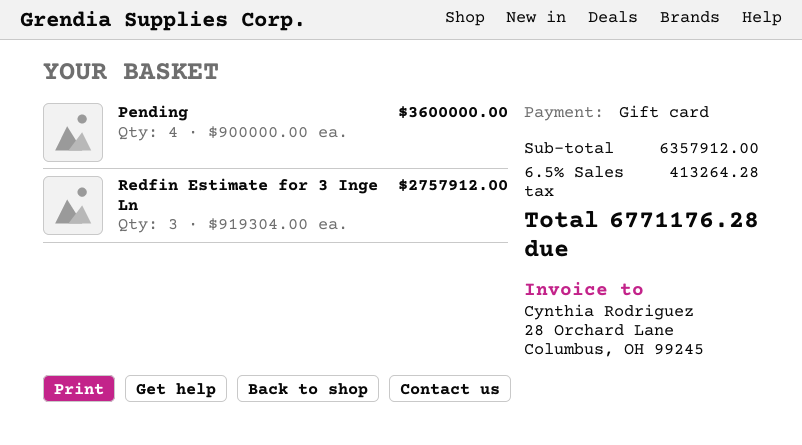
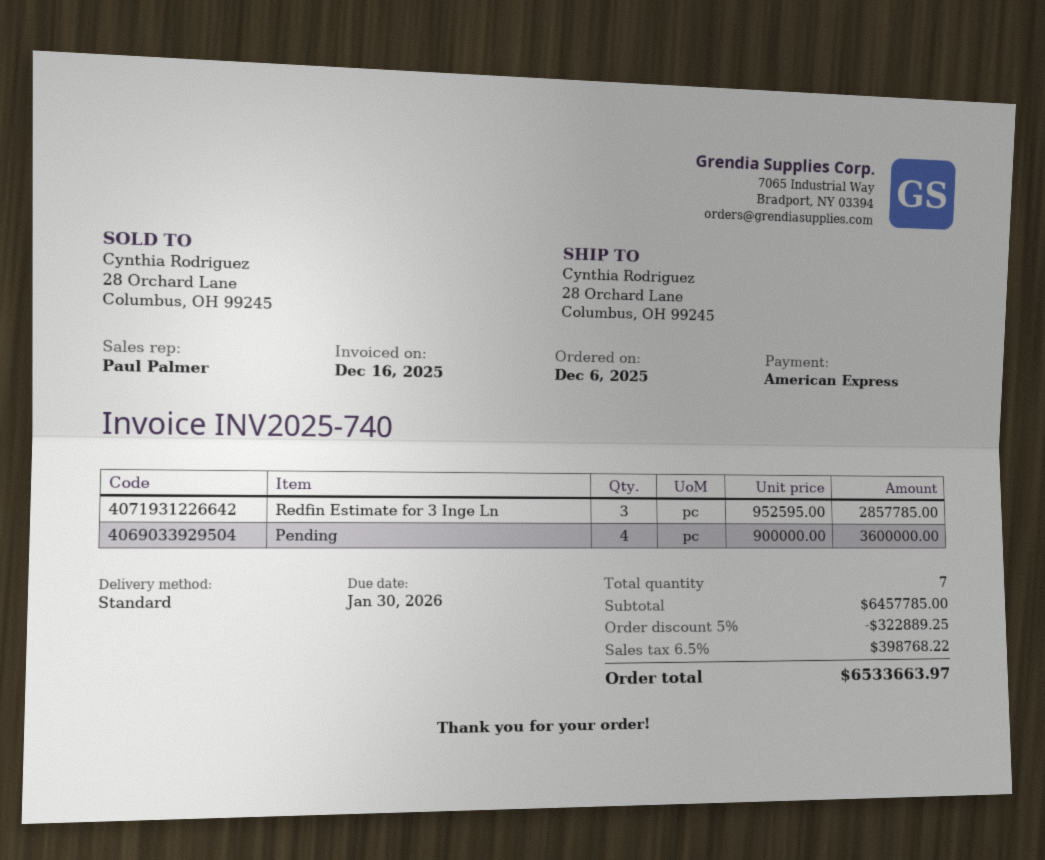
payment method: gift card -> American Express
Redfin Estimate for 3 Inge Ln: 3 x 919304.00 = 2757912.00 -> 3 x 952595.00 = 2857785.00
subtotal: 6357912.00 -> 6457785.00
discount: none -> 5% = 322889.25
tax: 6.5% = 413264.28 -> 6.5% = 398768.22
total: 6771176.28 -> 6533663.97

